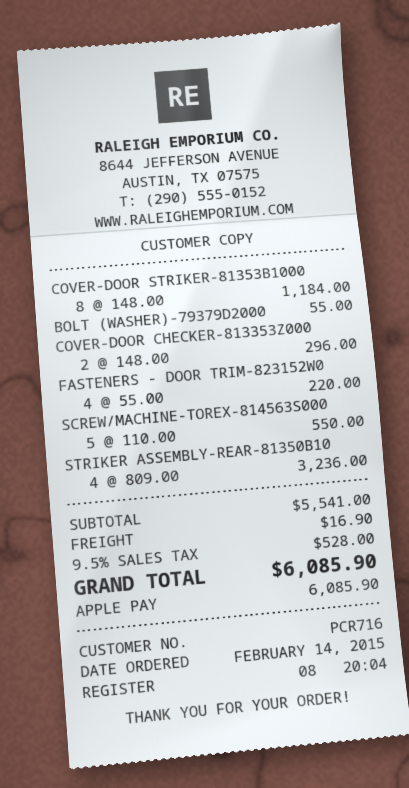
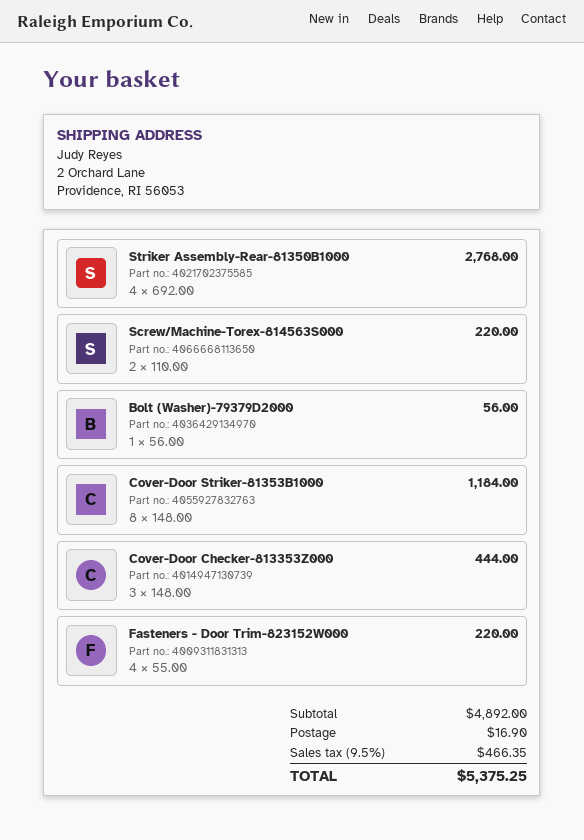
BOLT (WASHER)-79379D2000: 1 x 55.00 = 55.00 -> 1 x 56.00 = 56.00
COVER-DOOR CHECKER-813353Z000: 2 x 148.00 = 296.00 -> 3 x 148.00 = 444.00
SCREW/MACHINE-TOREX-814563S000: 5 x 110.00 = 550.00 -> 2 x 110.00 = 220.00
STRIKER ASSEMBLY-REAR-81350B10: 4 x 809.00 = 3236.00 -> 4 x 692.00 = 2768.00
subtotal: 5541.00 -> 4892.00
tax: 9.5% = 528.00 -> 9.5% = 466.35
total: 6085.90 -> 5375.25

